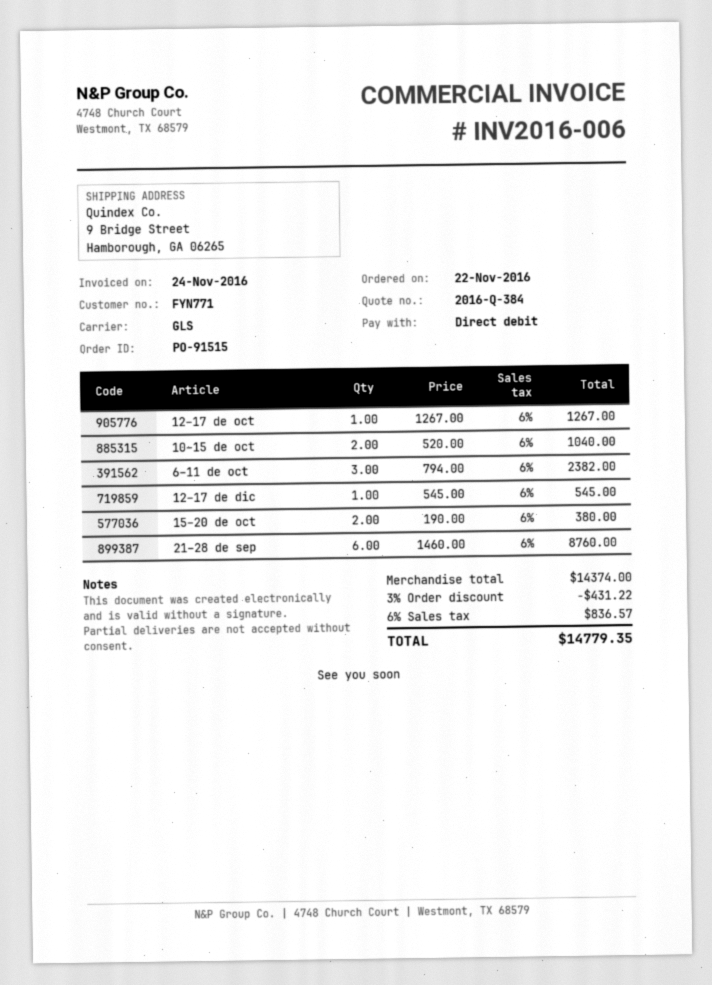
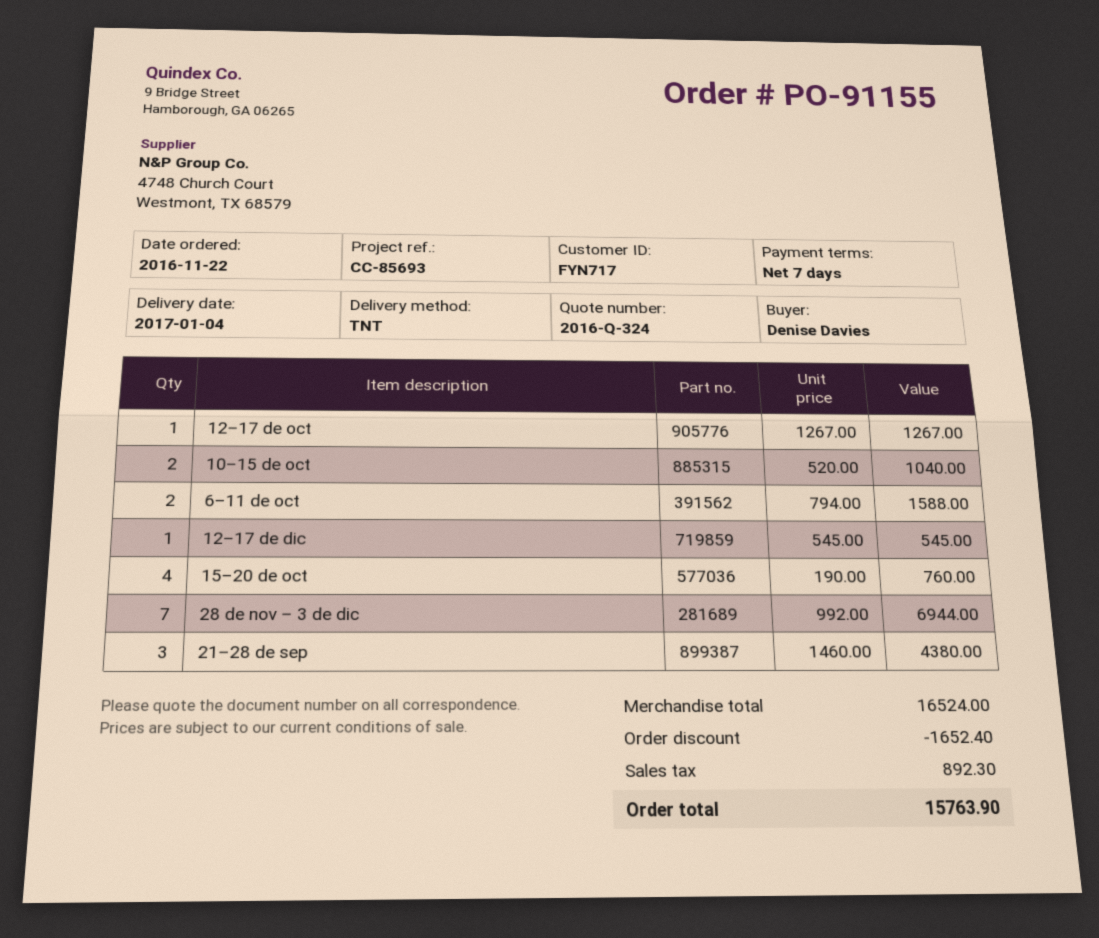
quote number: 2016-Q-384 -> 2016-Q-324
order number: PO-91515 -> PO-91155
customer number: FYN771 -> FYN717
shipping method: GLS -> TNT
6–11 de oct: 3 x 794.00 = 2382.00 -> 2 x 794.00 = 1588.00
15–20 de oct: 2 x 190.00 = 380.00 -> 4 x 190.00 = 760.00
21–28 de sep: 6 x 1460.00 = 8760.00 -> 3 x 1460.00 = 4380.00
28 de nov – 3 de dic: none -> 7 x 992.00 = 6944.00
subtotal: 14374.00 -> 16524.00
discount: 431.22 -> 1652.40
tax: 836.57 -> 892.30
total: 14779.35 -> 15763.90

